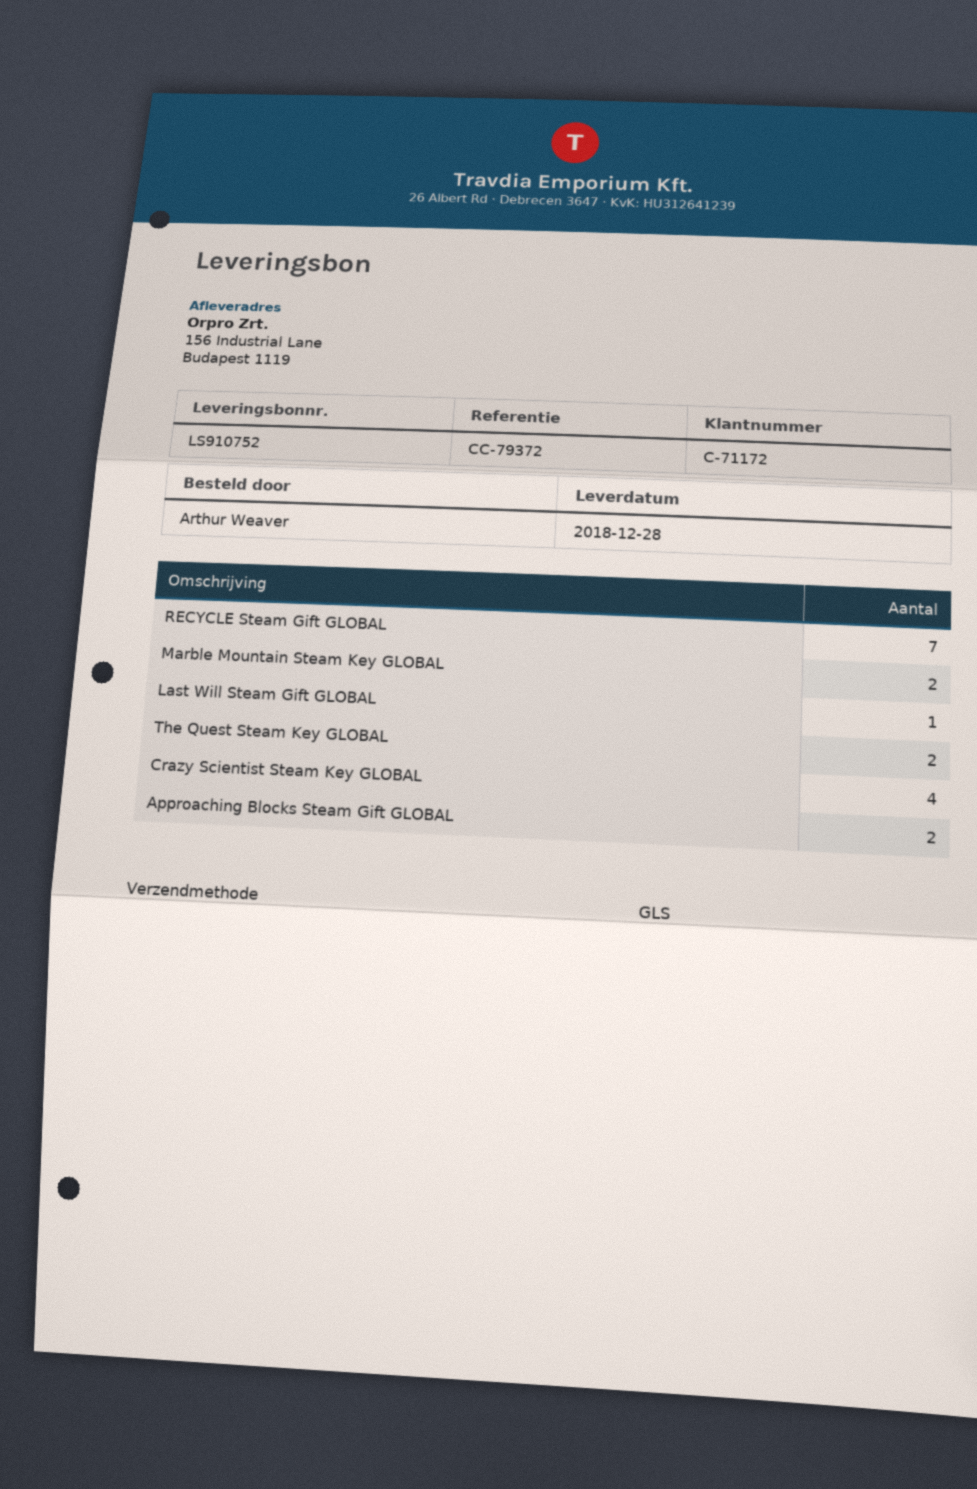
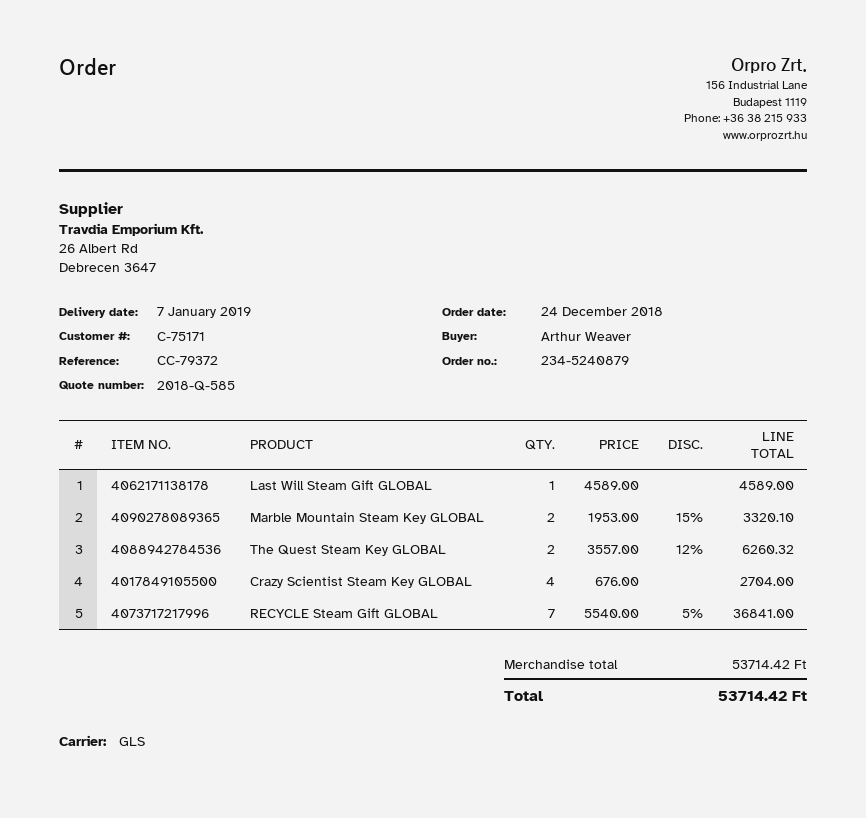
delivery date: 2018-12-28 -> 2019-01-07
customer number: C-71172 -> C-75171
Approaching Blocks Steam Gift GLOBAL: 2 -> none

